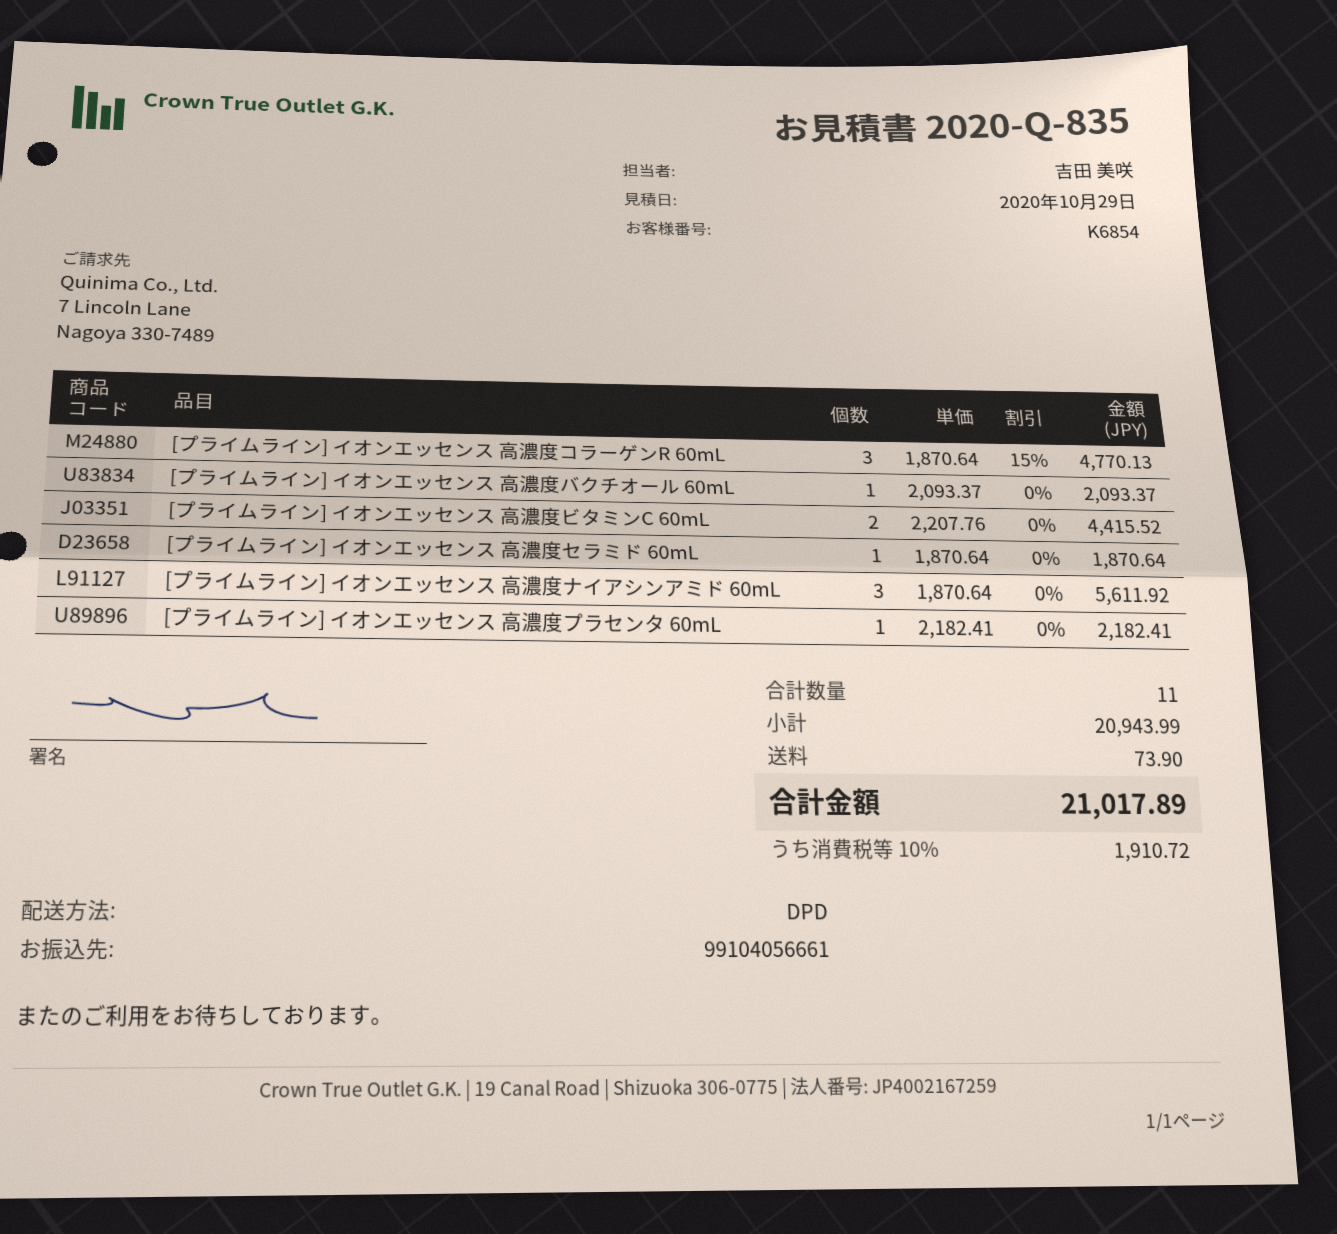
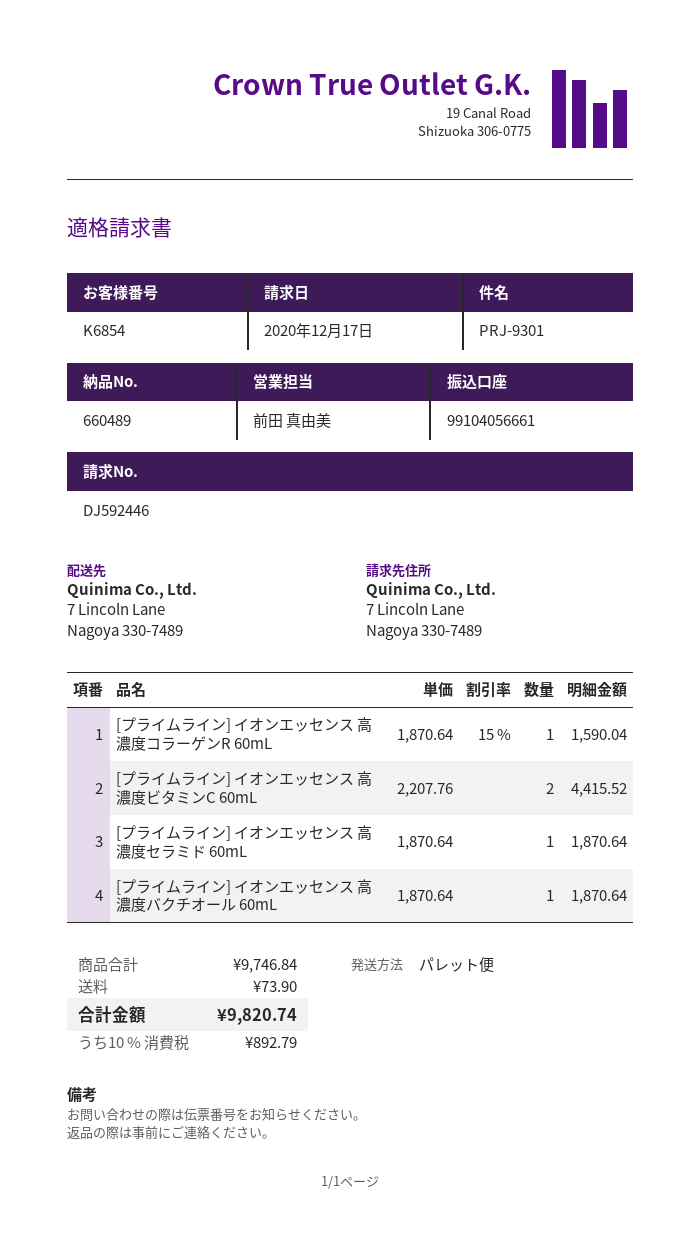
sales rep: 吉田 美咲 -> 前田 真由美
shipping method: DPD -> pallet freight
[プライムライン] イオンエッセンス 高濃度コラーゲンR 60mL: 3 x 1870.64 - 15% = 4770.13 -> 1 x 1870.64 - 15% = 1590.04
[プライムライン] イオンエッセンス 高濃度バクチオール 60mL: 1 x 2093.37 = 2093.37 -> 1 x 1870.64 = 1870.64
[プライムライン] イオンエッセンス 高濃度ナイアシンアミド 60mL: 3 x 1870.64 = 5611.92 -> none
[プライムライン] イオンエッセンス 高濃度プラセンタ 60mL: 1 x 2182.41 = 2182.41 -> none
subtotal: 20943.99 -> 9746.84
tax: 10% = 1910.72 -> 10% = 892.79
total: 21017.89 -> 9820.74

